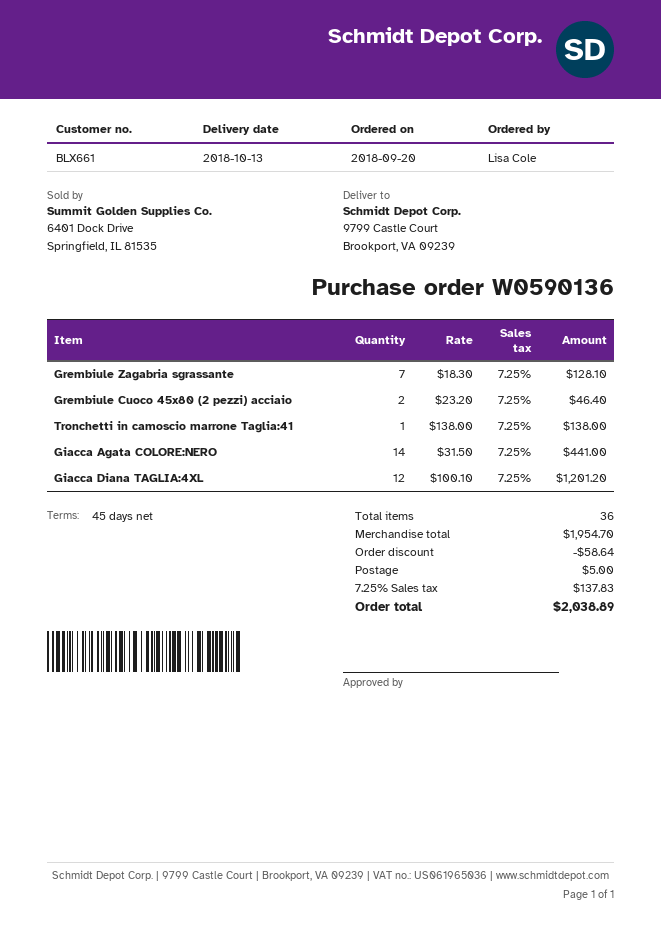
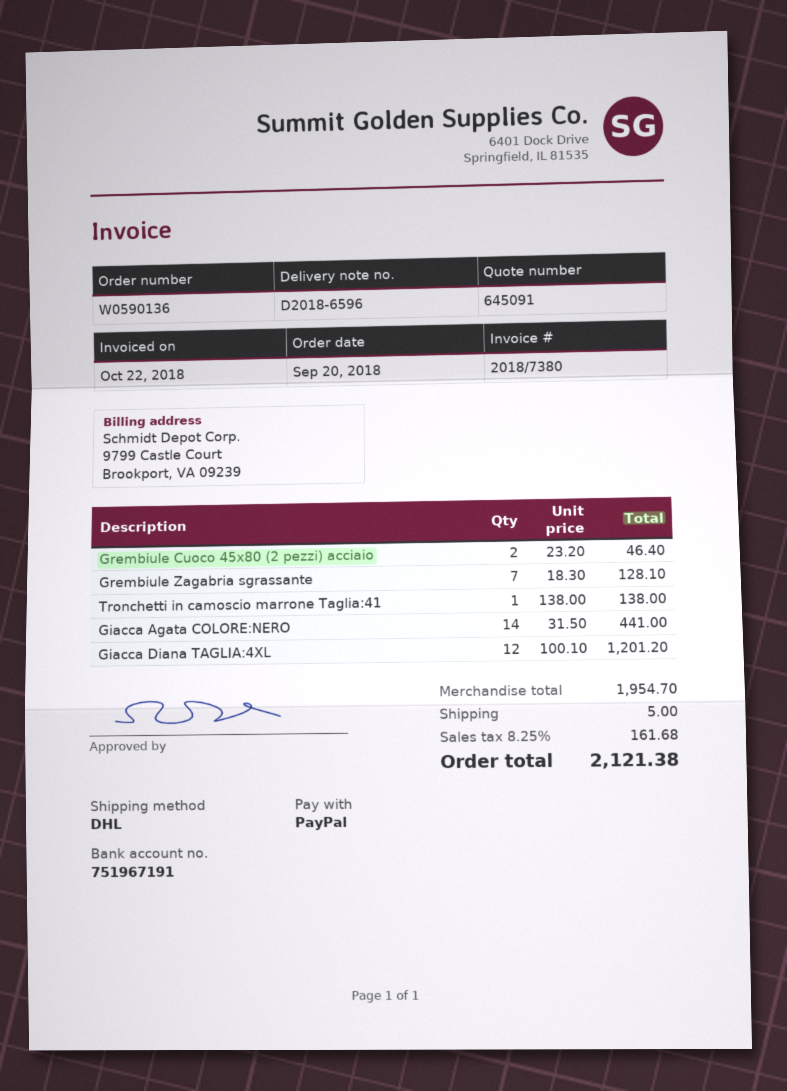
discount: 58.64 -> none
tax: 7.25% = 137.83 -> 8.25% = 161.68
total: 2038.89 -> 2121.38

